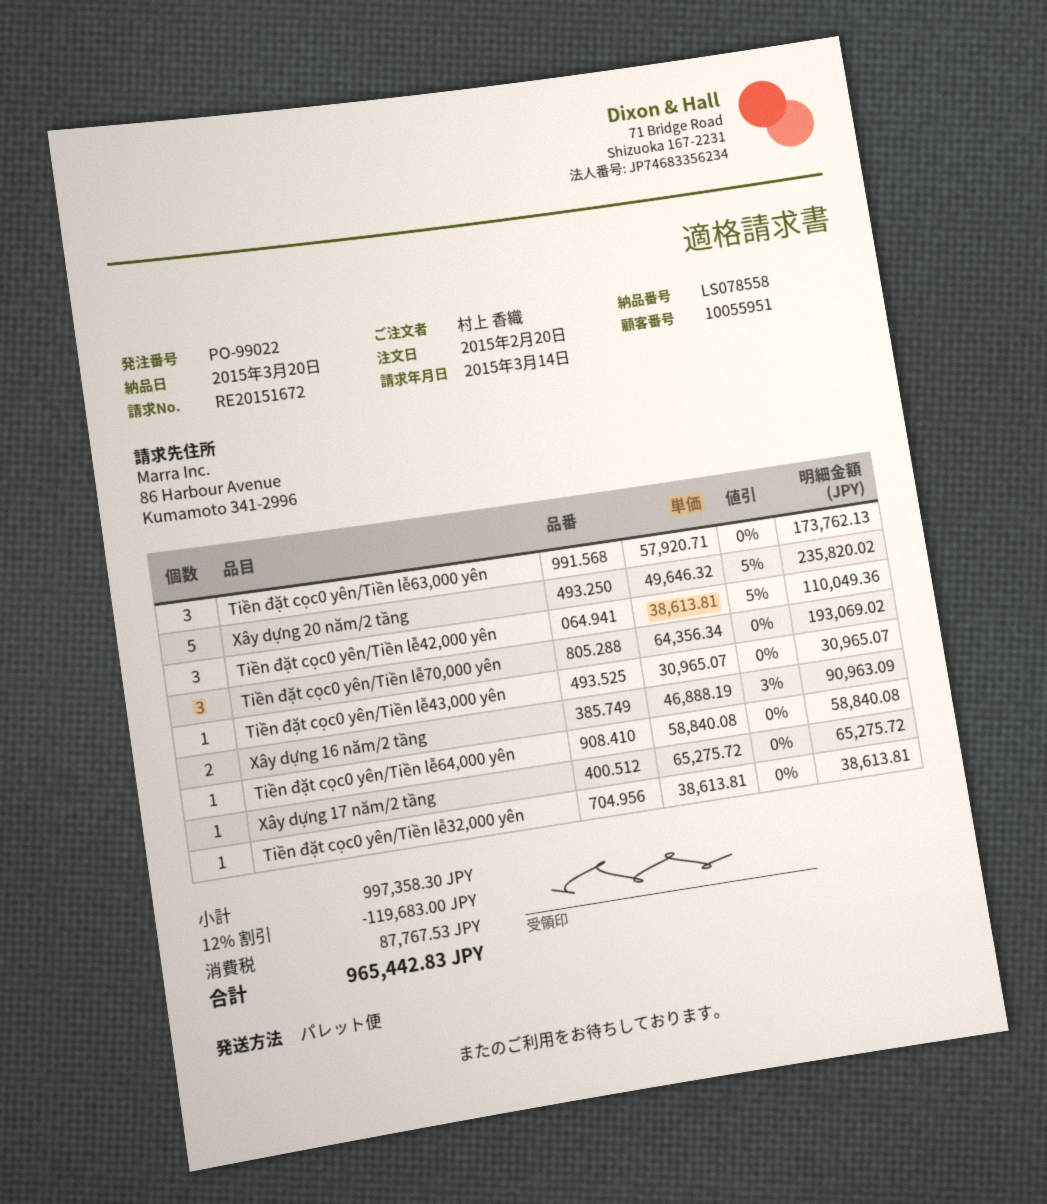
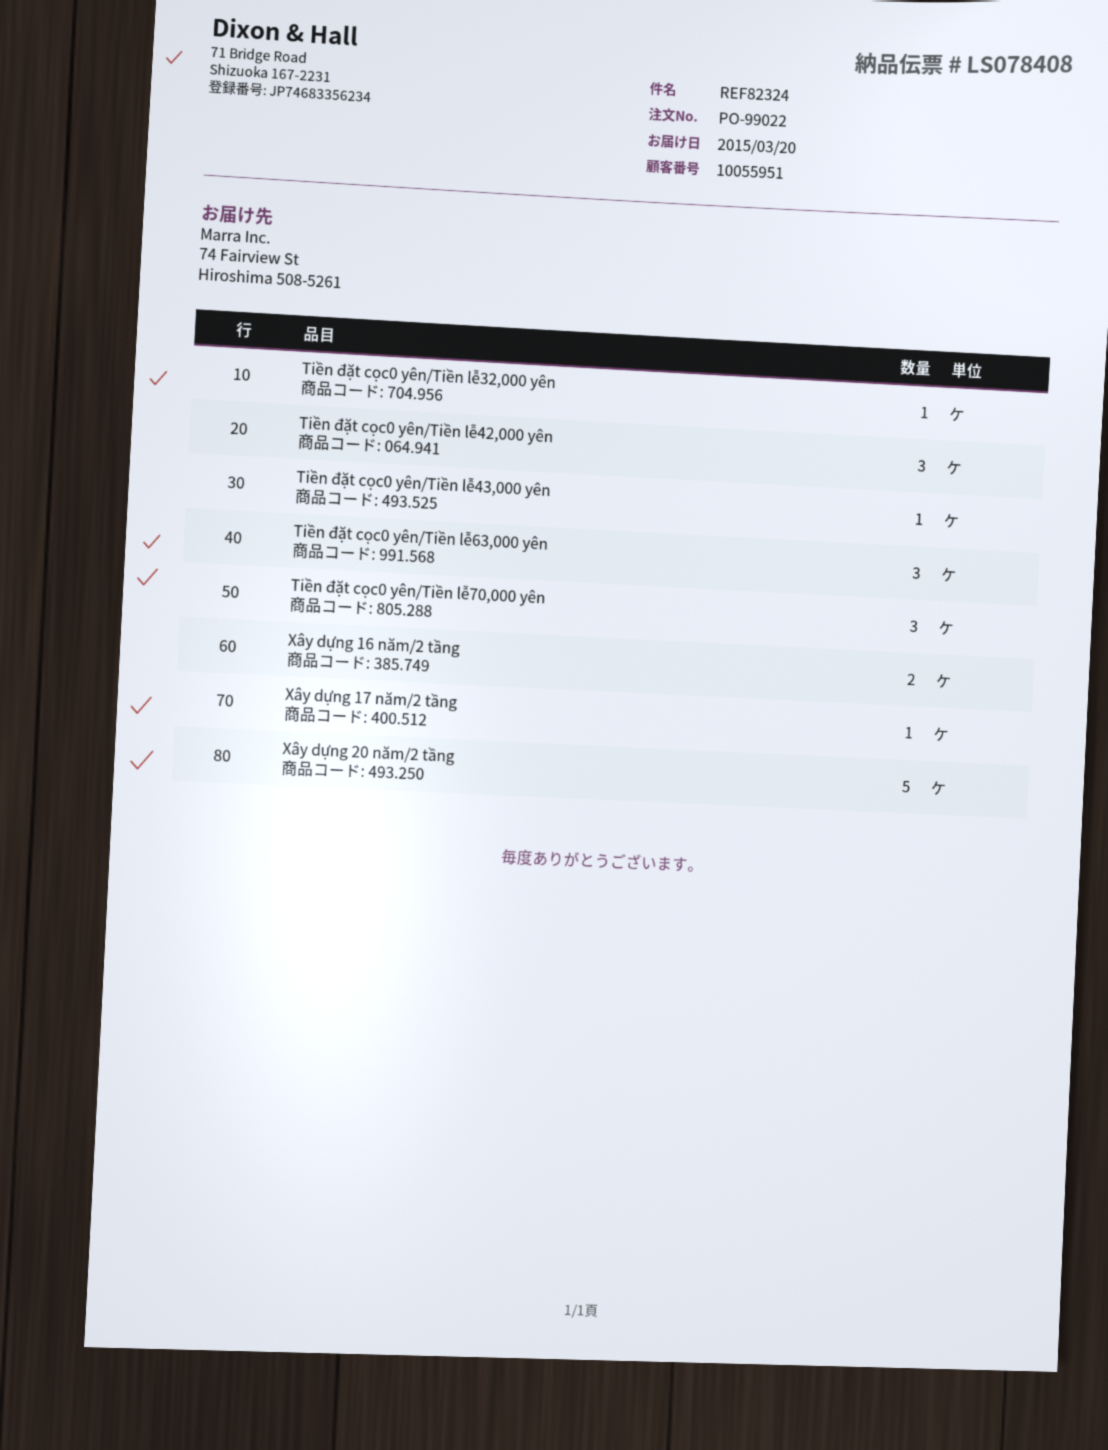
delivery note number: LS078558 -> LS078408
Tiền đặt cọc0 yên/Tiền lễ64,000 yên: 1 -> none

